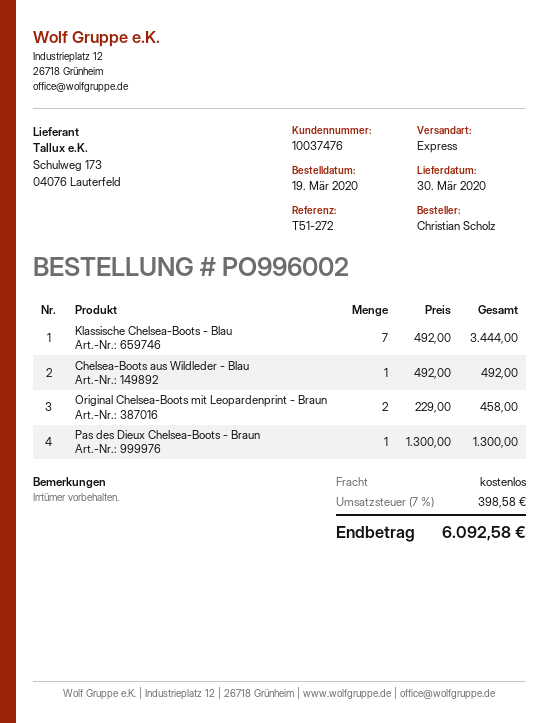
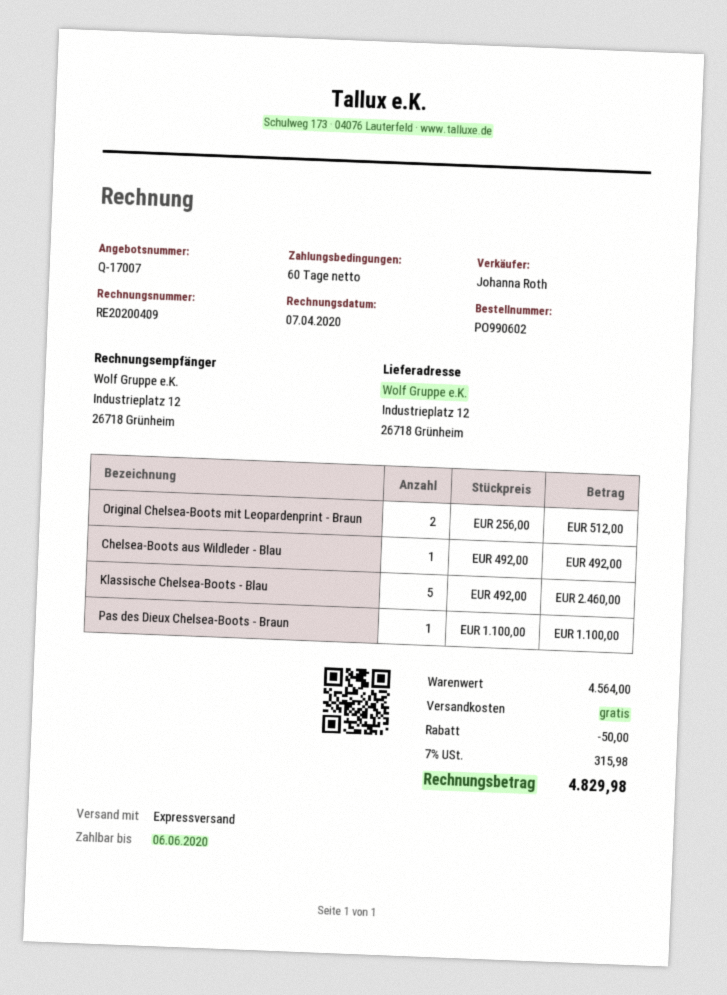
order number: PO996002 -> PO990602
Klassische Chelsea-Boots - Blau: 7 x 492.00 = 3444.00 -> 5 x 492.00 = 2460.00
Original Chelsea-Boots mit Leopardenprint - Braun: 2 x 229.00 = 458.00 -> 2 x 256.00 = 512.00
Pas des Dieux Chelsea-Boots - Braun: 1 x 1300.00 = 1300.00 -> 1 x 1100.00 = 1100.00
discount: none -> 50.00
tax: 7% = 398.58 -> 7% = 315.98
total: 6092.58 -> 4829.98

